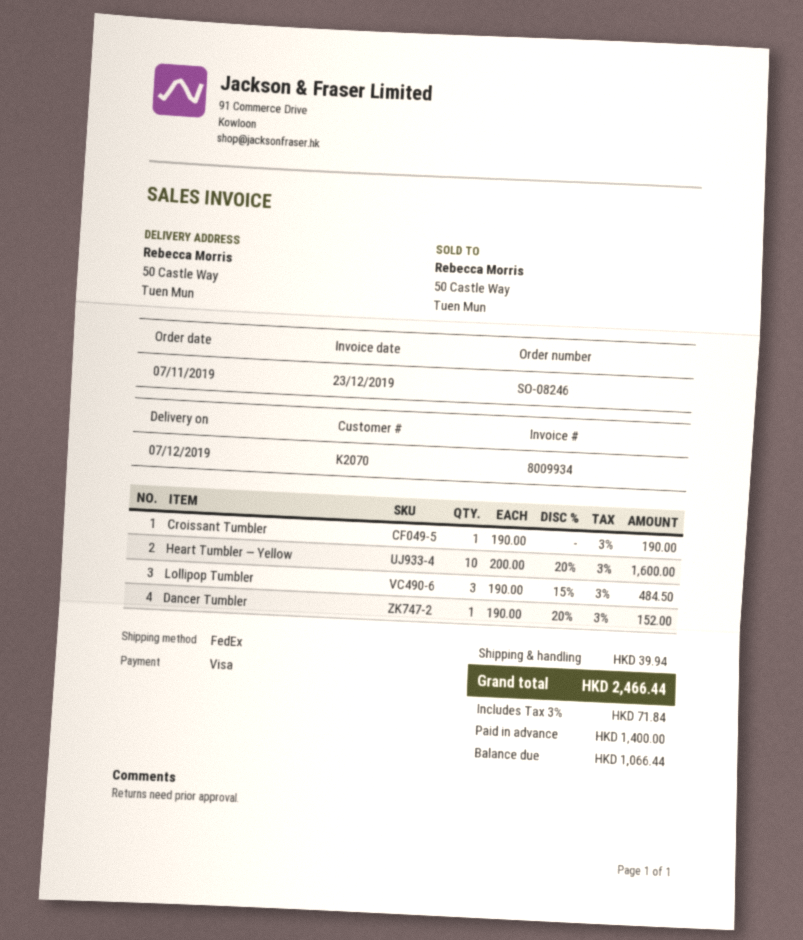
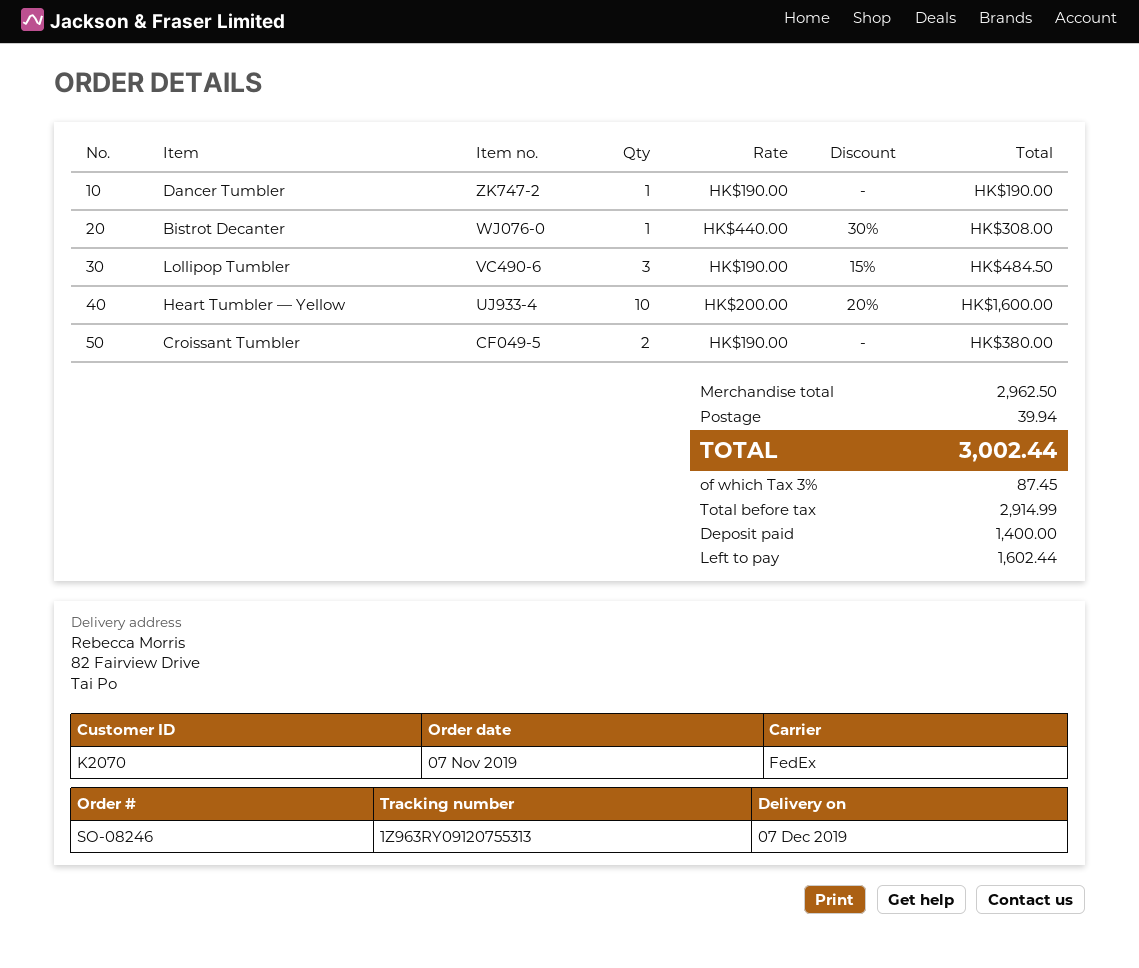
ship to: 50 Castle Way, Tuen Mun -> 82 Fairview Drive, Tai Po
Croissant Tumbler: 1 x 190.00 = 190.00 -> 2 x 190.00 = 380.00
Dancer Tumbler: 1 x 190.00 - 20% = 152.00 -> 1 x 190.00 = 190.00
Bistrot Decanter: none -> 1 x 440.00 - 30% = 308.00
tax: 3% = 71.84 -> 3% = 87.45
total: 2466.44 -> 3002.44
balance: 1066.44 -> 1602.44

